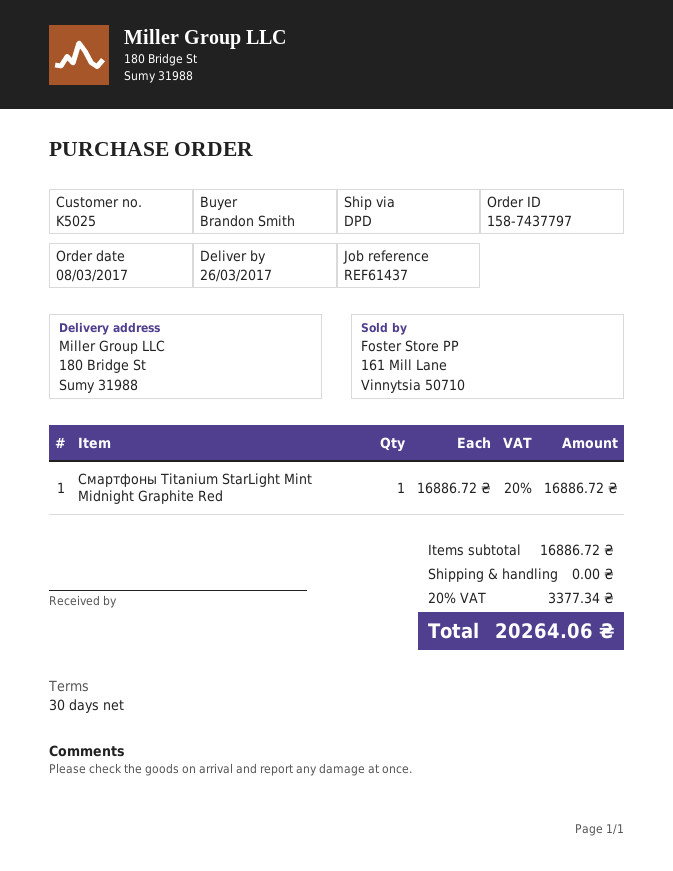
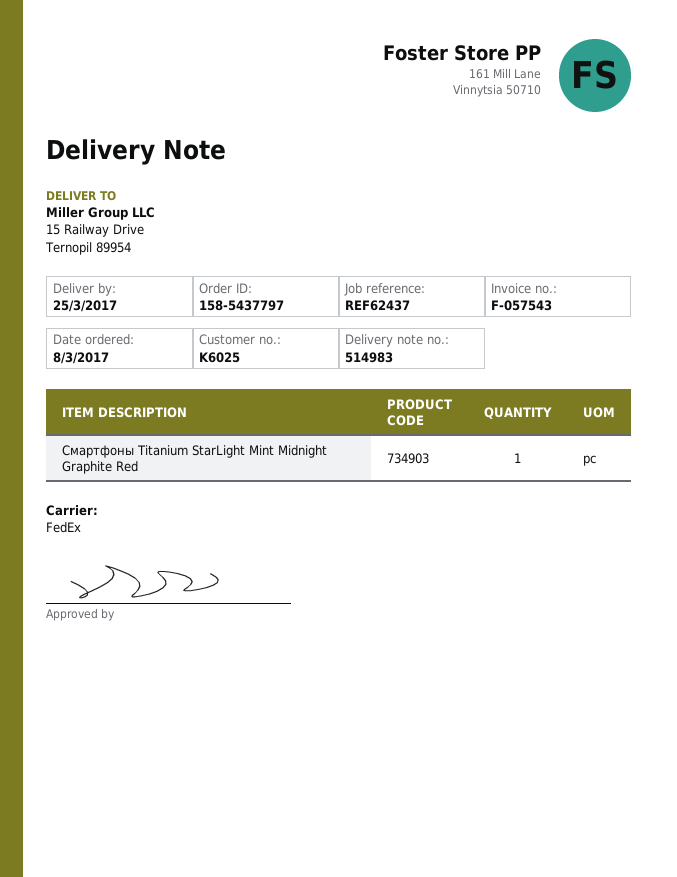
order number: 158-7437797 -> 158-5437797
delivery date: 2017-03-26 -> 2017-03-25
customer number: K5025 -> K6025
reference: REF61437 -> REF62437
shipping method: DPD -> FedEx
ship to: 180 Bridge St, Sumy 31988 -> 15 Railway Drive, Ternopil 89954

